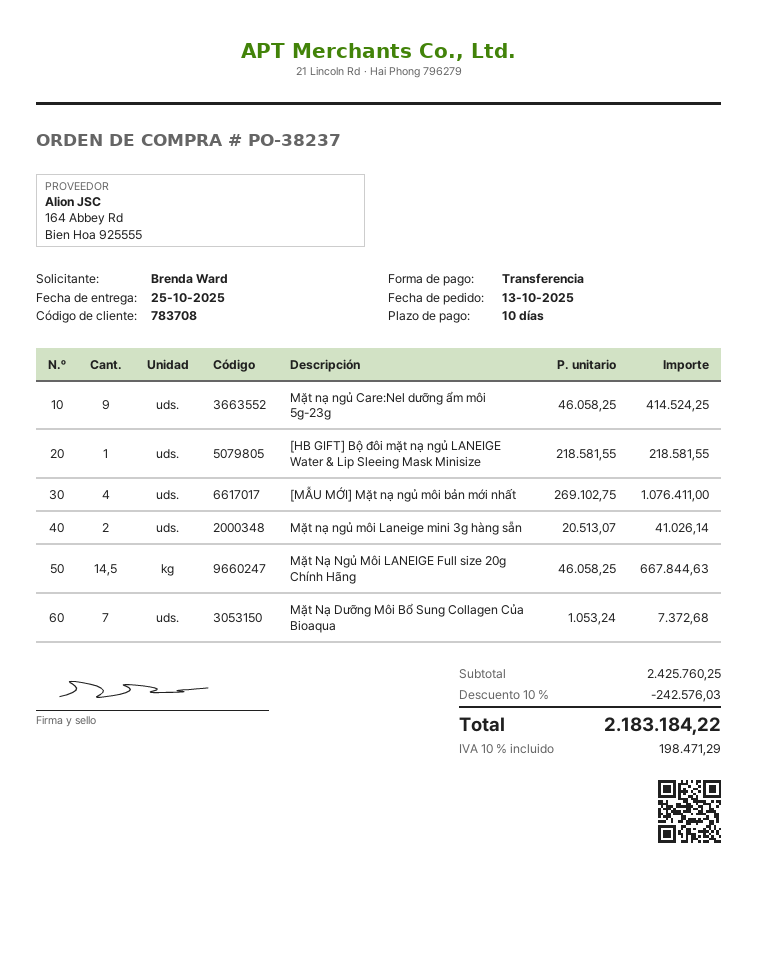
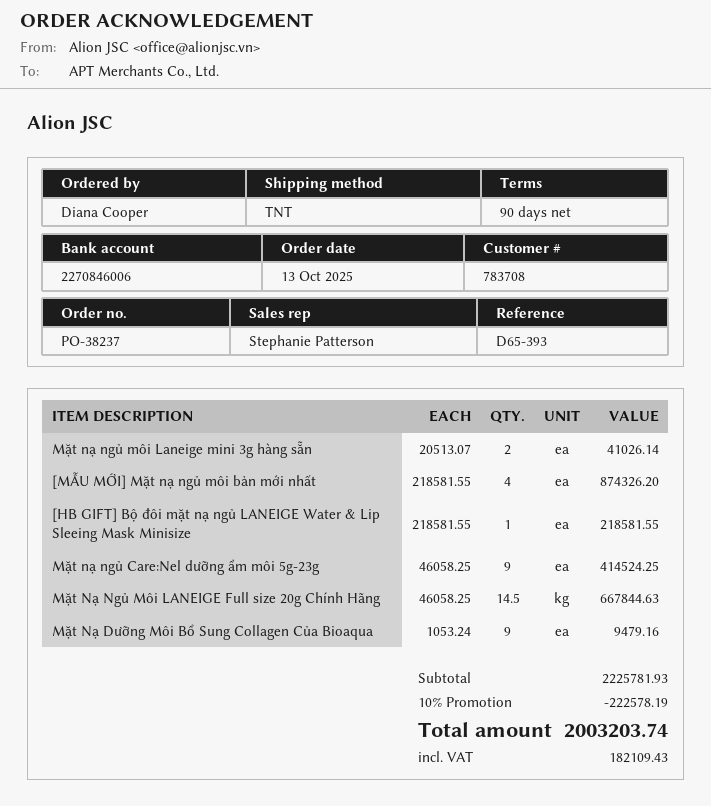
payment terms: 10 days -> 90 days
ordered by: Brenda Ward -> Diana Cooper
[MẪU MỚI] Mặt nạ ngủ môi bản mới nhất: 4 x 269102.75 = 1076411.00 -> 4 x 218581.55 = 874326.20
Mặt Nạ Dưỡng Môi Bổ Sung Collagen Của Bioaqua: 7 x 1053.24 = 7372.68 -> 9 x 1053.24 = 9479.16
subtotal: 2425760.25 -> 2225781.93
discount: 10% = 242576.03 -> 10% = 222578.19
tax: 198471.29 -> 182109.43
total: 2183184.22 -> 2003203.74

